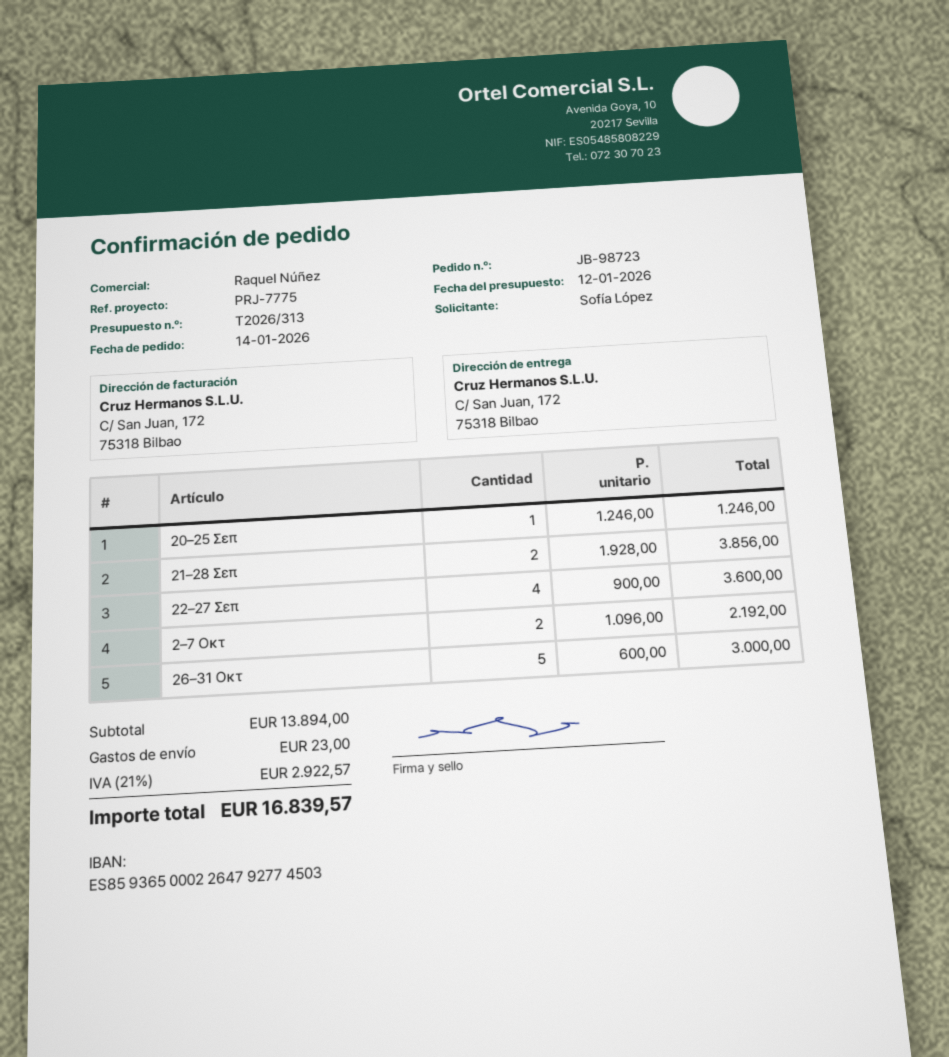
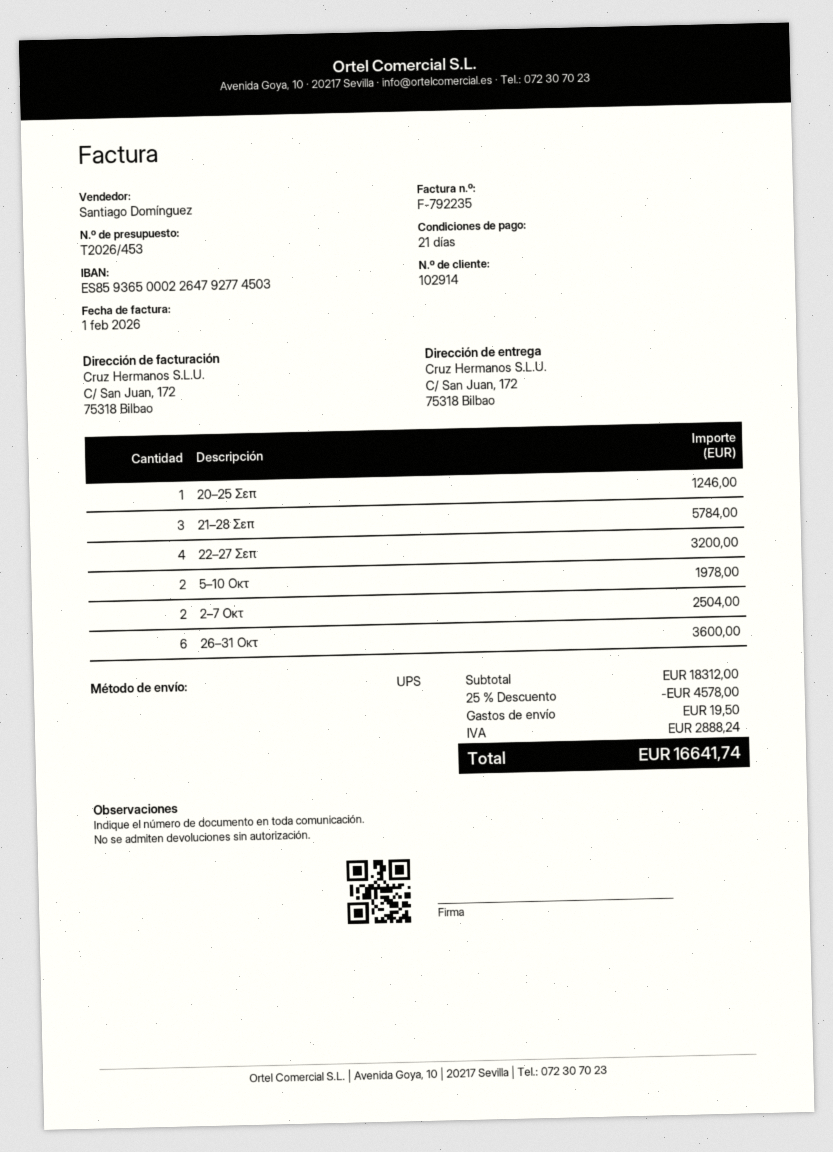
quote number: T2026/313 -> T2026/453
sales rep: Raquel Núñez -> Santiago Domínguez
21–28 Σεπ: 2 for 3856.00 -> 3 for 5784.00
22–27 Σεπ: 4 for 3600.00 -> 4 for 3200.00
2–7 Οκτ: 2 for 2192.00 -> 2 for 2504.00
26–31 Οκτ: 5 for 3000.00 -> 6 for 3600.00
5–10 Οκτ: none -> 2 for 1978.00
subtotal: 13894.00 -> 18312.00
discount: none -> 25% = 4578.00
shipping: 23.00 -> 19.50
tax: 2922.57 -> 2888.24
total: 16839.57 -> 16641.74

